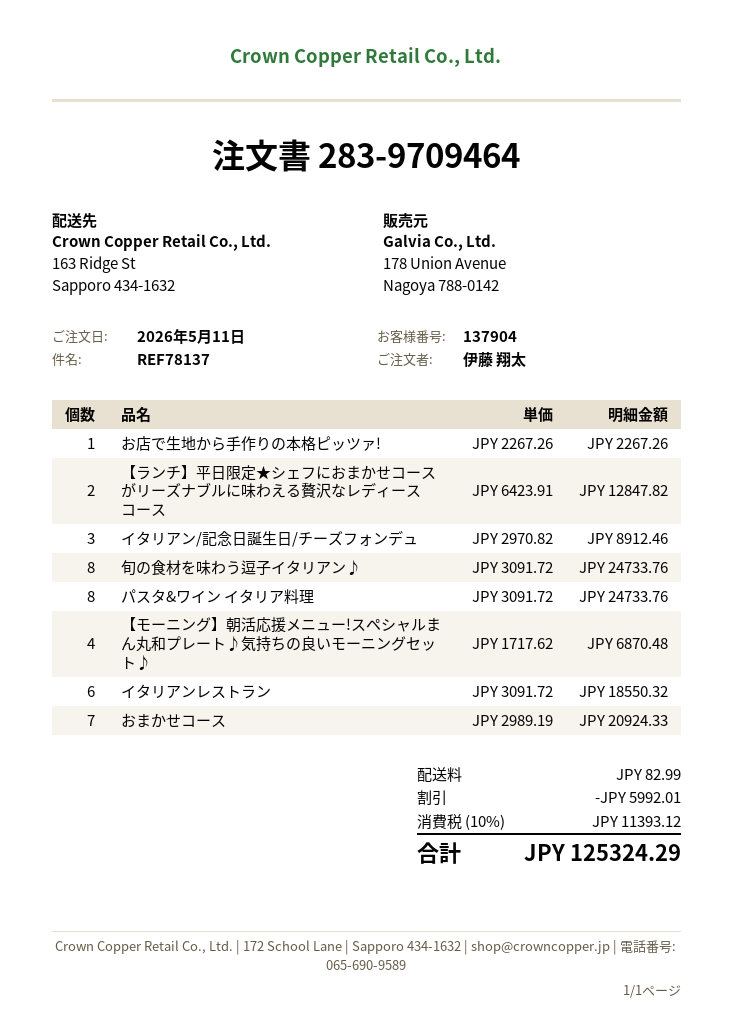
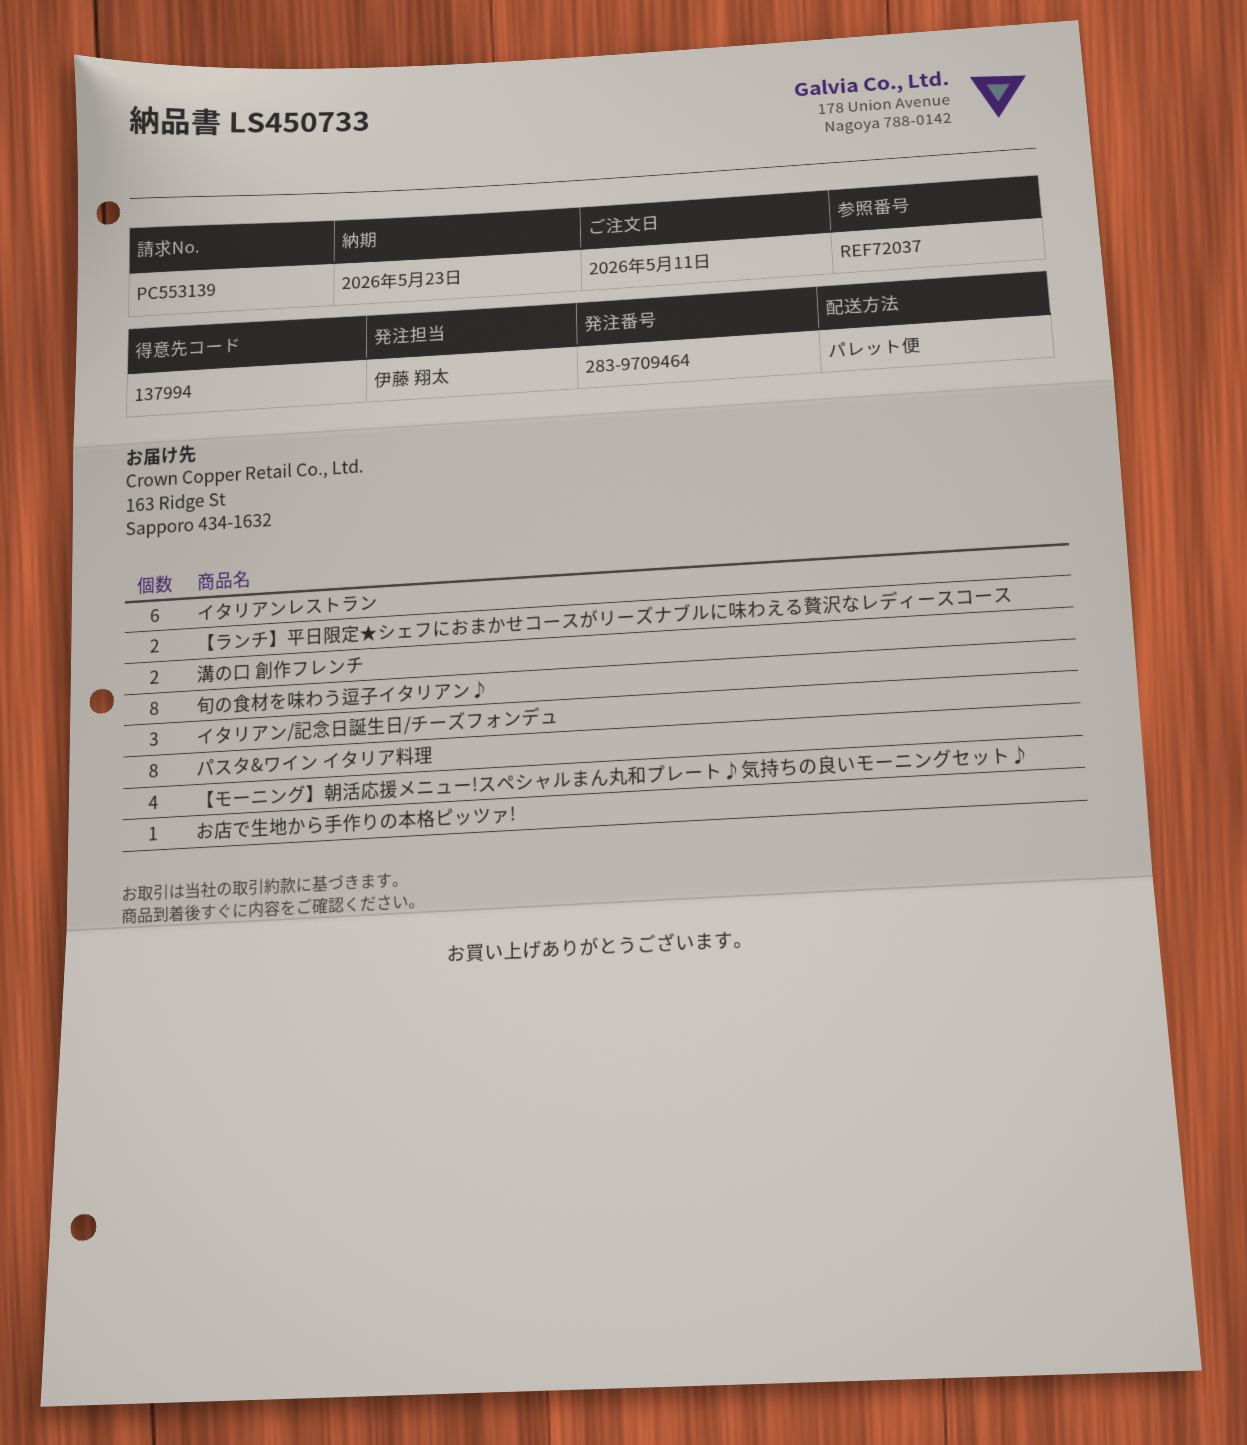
customer number: 137904 -> 137994
reference: REF78137 -> REF72037
おまかせコース: 7 -> none
溝の口 創作フレンチ: none -> 2

